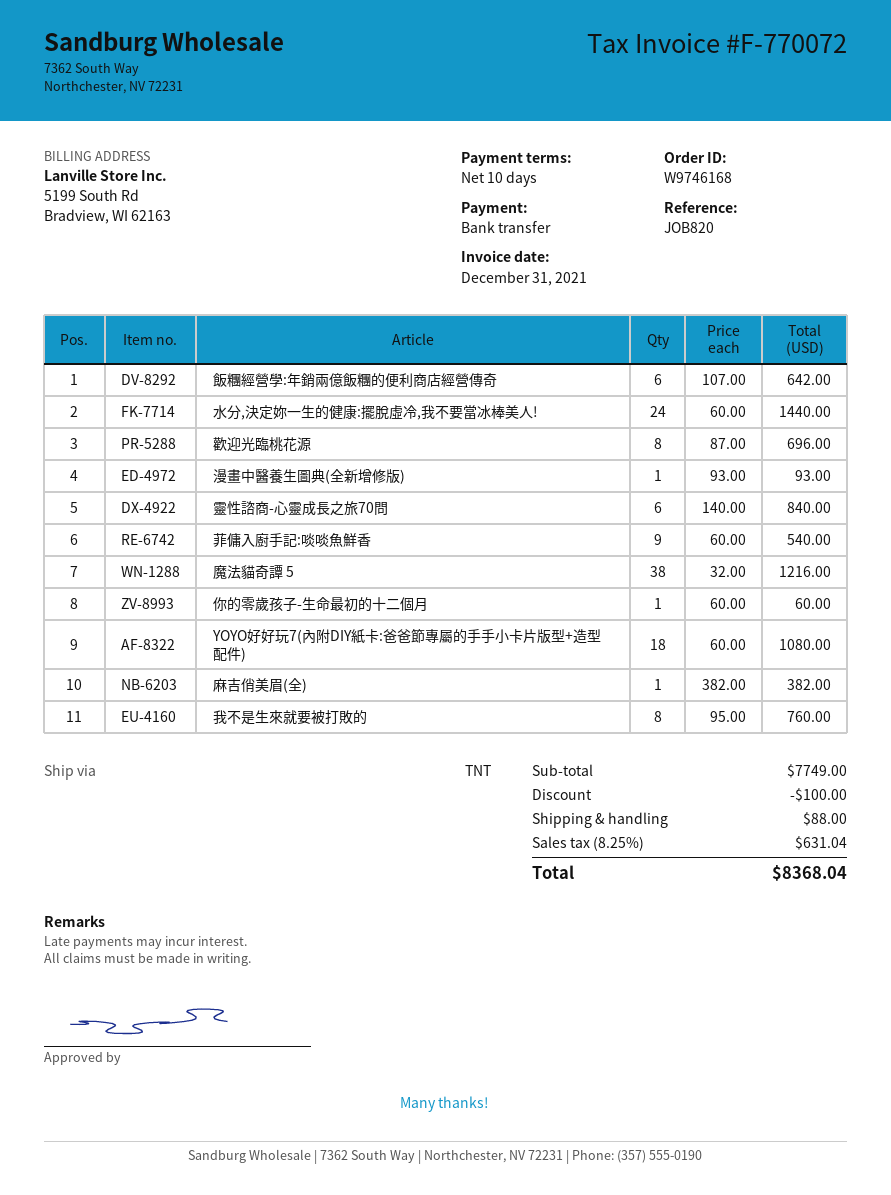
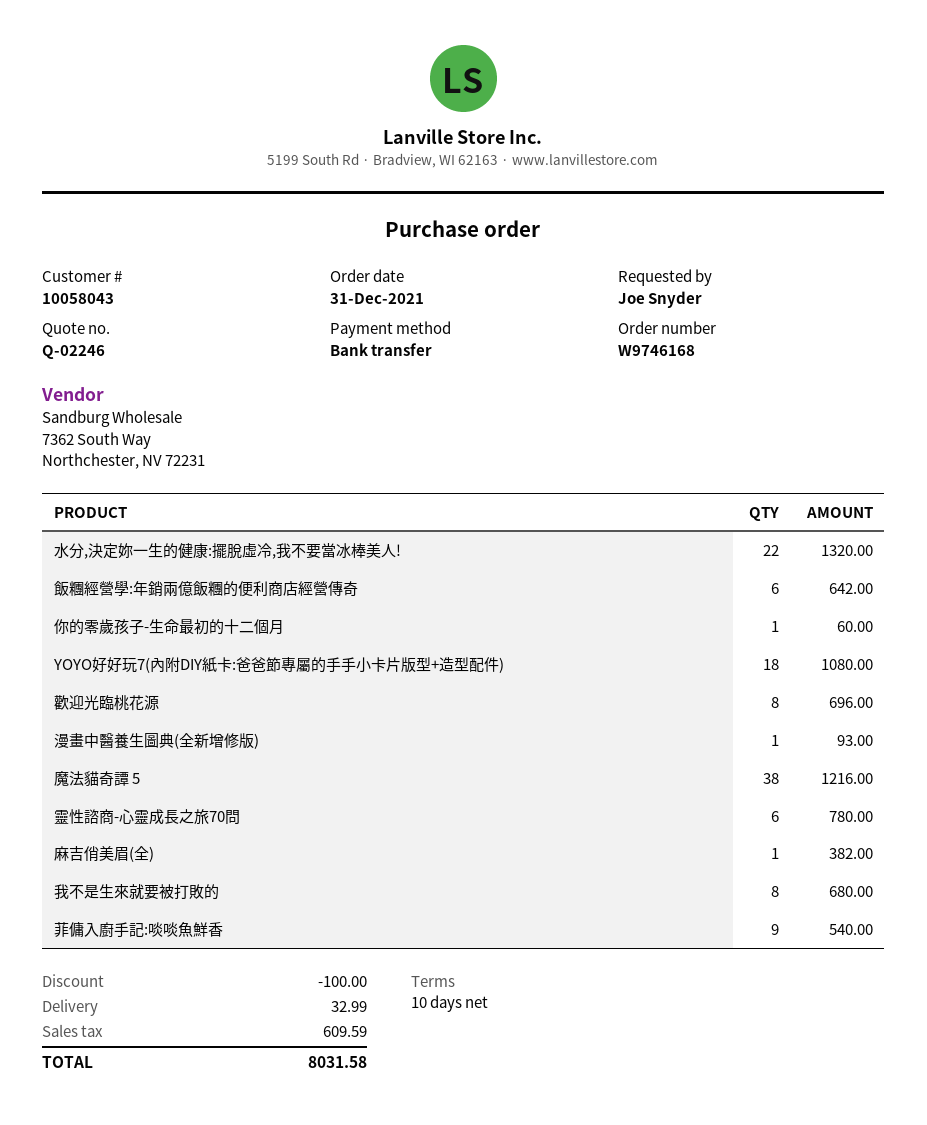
水分,決定妳一生的健康:擺脫虛冷,我不要當冰棒美人!: 24 for 1440.00 -> 22 for 1320.00
靈性諮商-心靈成長之旅70問: 6 for 840.00 -> 6 for 780.00
我不是生來就要被打敗的: 8 for 760.00 -> 8 for 680.00
shipping: 88.00 -> 32.99
tax: 631.04 -> 609.59
total: 8368.04 -> 8031.58

